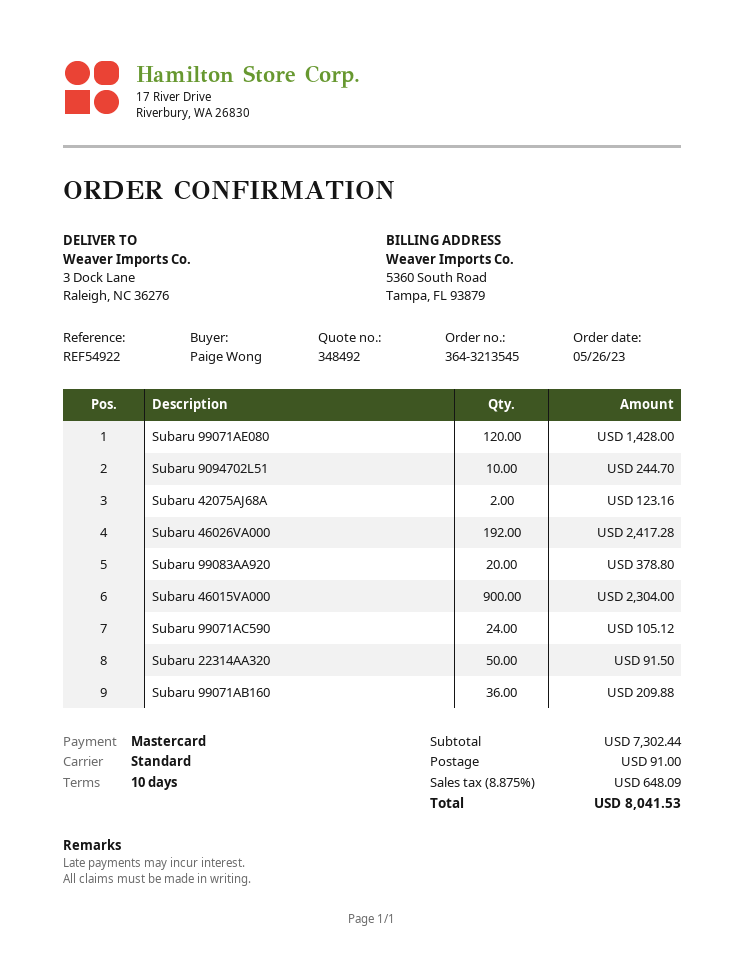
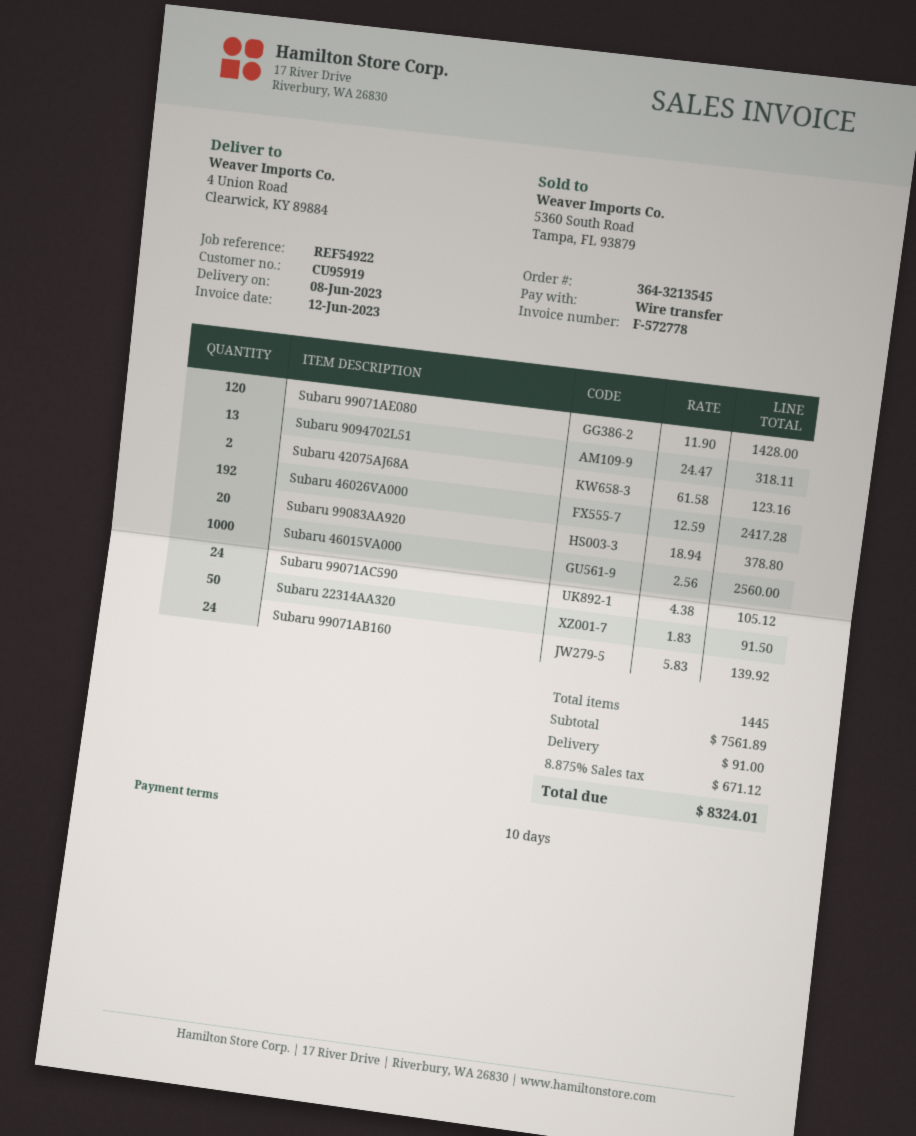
payment method: Mastercard -> bank transfer
ship to: 3 Dock Lane, Raleigh, NC 36276 -> 4 Union Road, Clearwick, KY 89884
Subaru 9094702L51: 10 for 244.70 -> 13 for 318.11
Subaru 46015VA000: 900 for 2304.00 -> 1000 for 2560.00
Subaru 99071AB160: 36 for 209.88 -> 24 for 139.92
subtotal: 7302.44 -> 7561.89
tax: 8.875% = 648.09 -> 8.875% = 671.12
total: 8041.53 -> 8324.01

